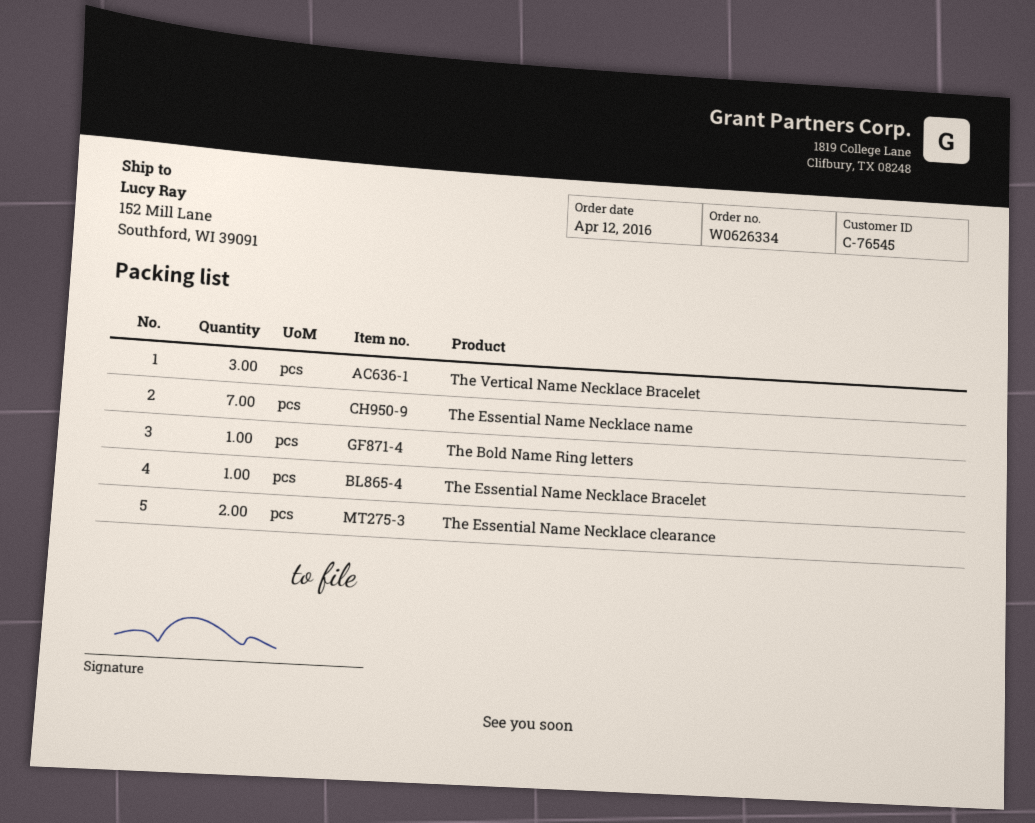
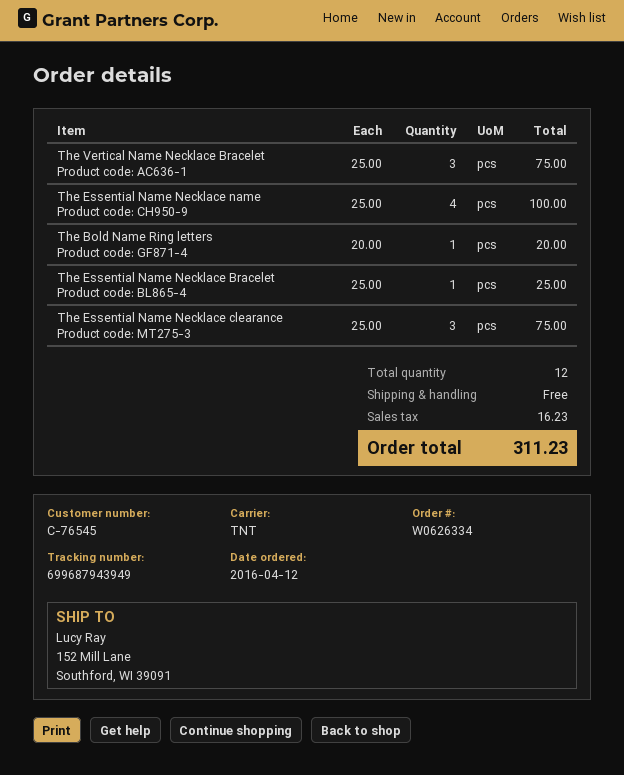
The Essential Name Necklace name: 7 -> 4
The Essential Name Necklace clearance: 2 -> 3

